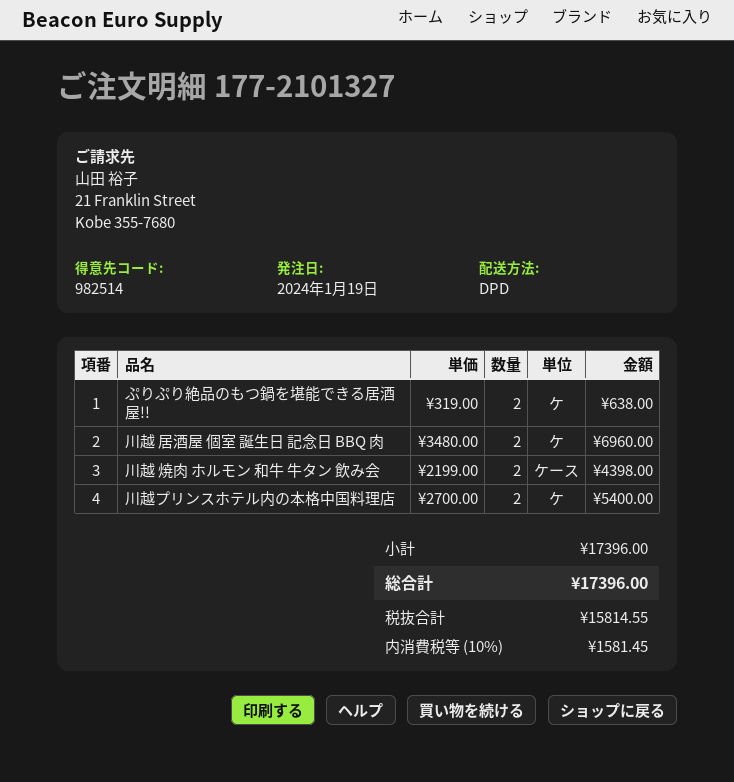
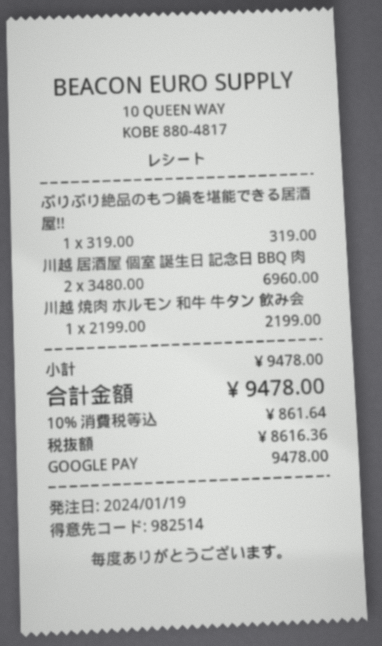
ぷりぷり絶品のもつ鍋を堪能できる居酒屋!!: 2 x 319.00 = 638.00 -> 1 x 319.00 = 319.00
川越 焼肉 ホルモン 和牛 牛タン 飲み会: 2 x 2199.00 = 4398.00 -> 1 x 2199.00 = 2199.00
川越プリンスホテル内の本格中国料理店: 2 x 2700.00 = 5400.00 -> none
subtotal: 17396.00 -> 9478.00
net: 15814.55 -> 8616.36
tax: 10% = 1581.45 -> 10% = 861.64
total: 17396.00 -> 9478.00

